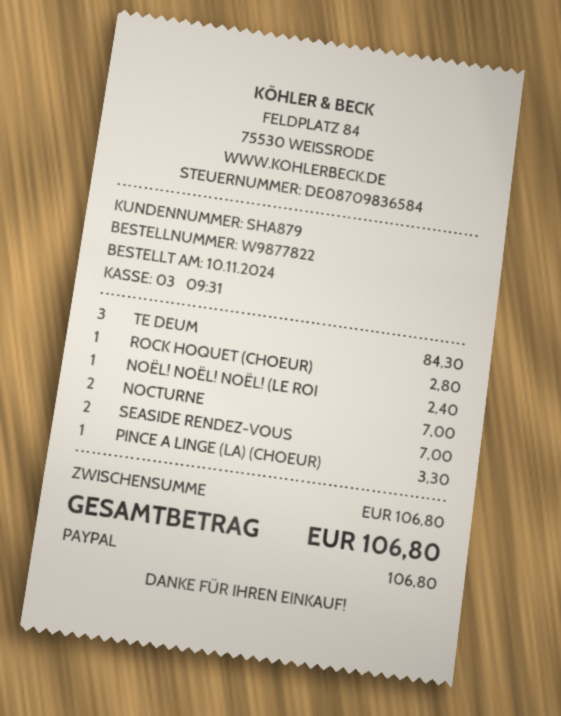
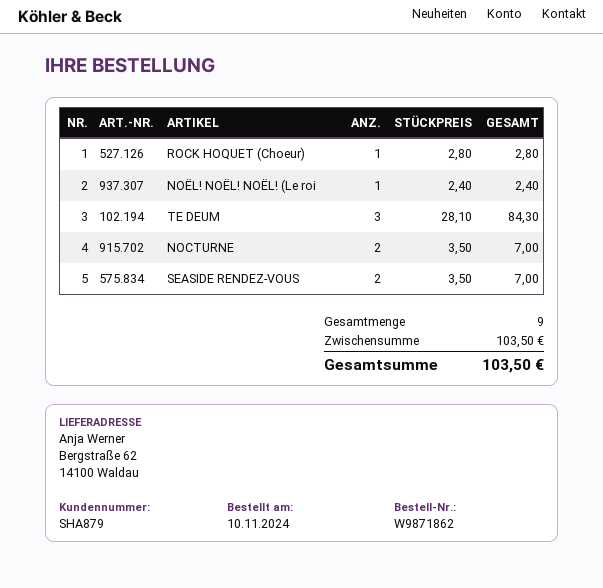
order number: W9877822 -> W9871862
PINCE A LINGE (LA) (CHOEUR): 1 for 3.30 -> none
subtotal: 106.80 -> 103.50
total: 106.80 -> 103.50

